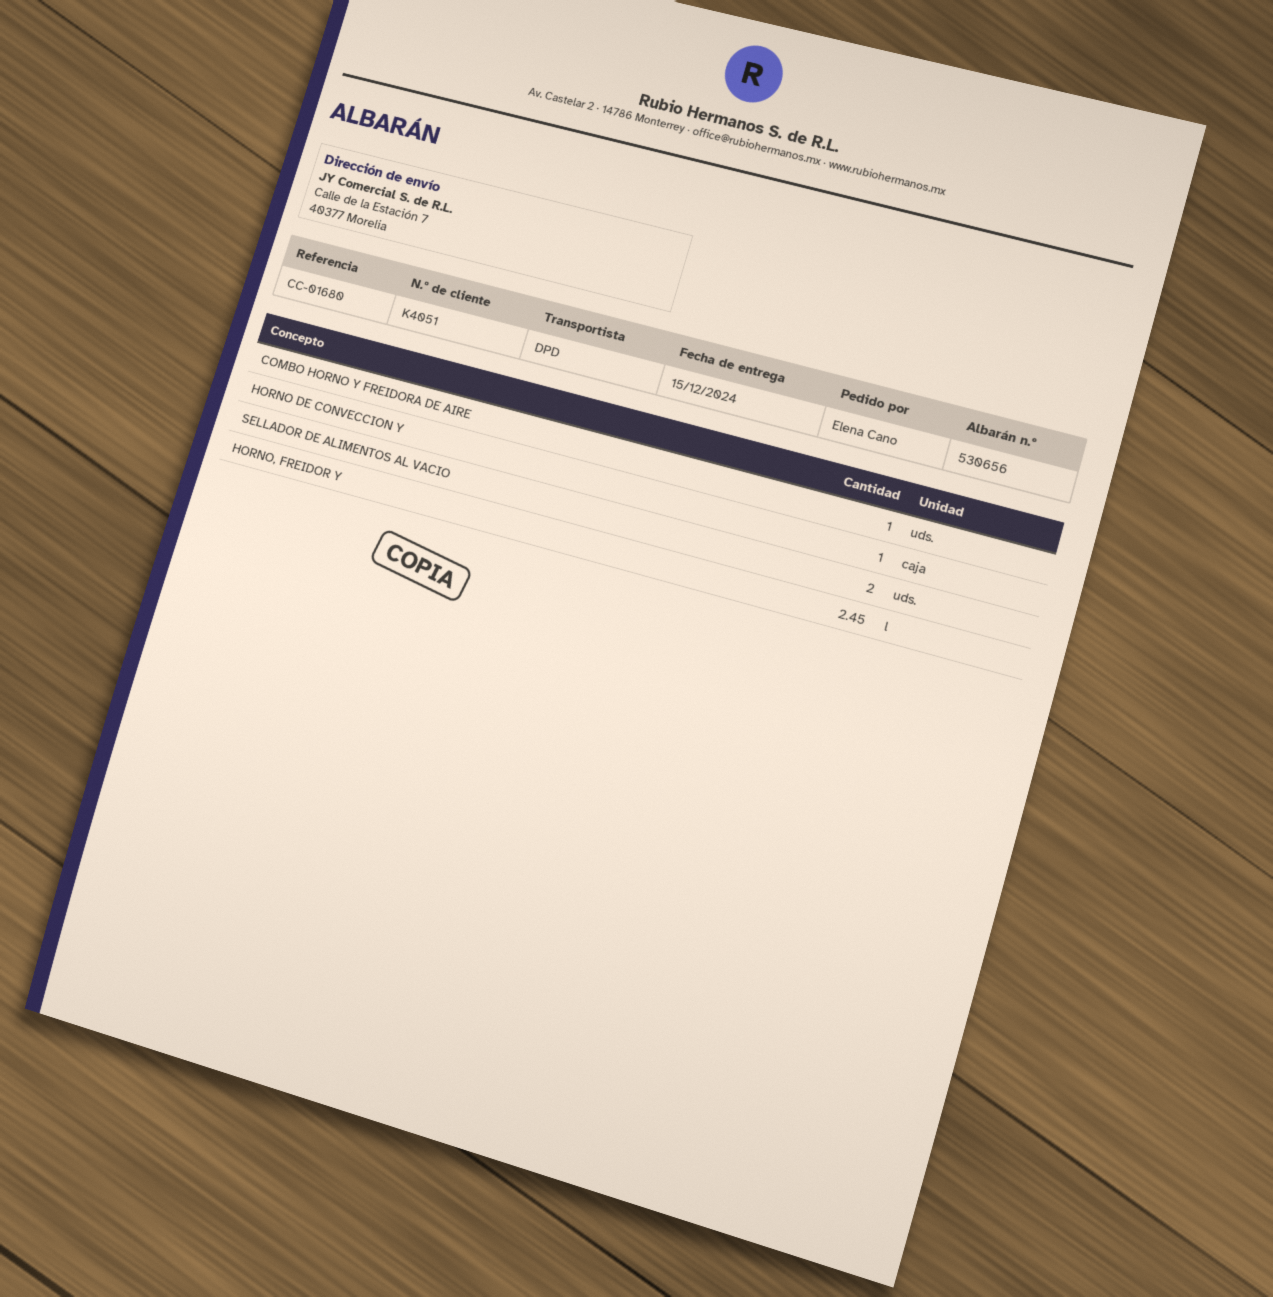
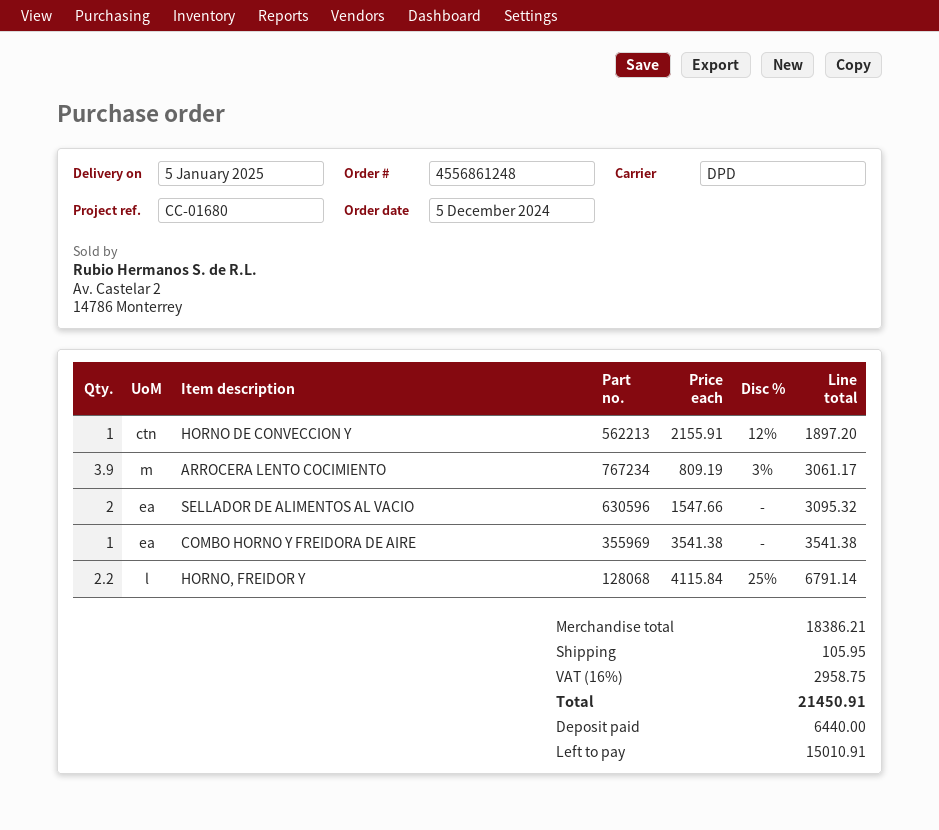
delivery date: 2024-12-15 -> 2025-01-05
HORNO, FREIDOR Y: 2.45 -> 2.2
ARROCERA LENTO COCIMIENTO: none -> 3.9

